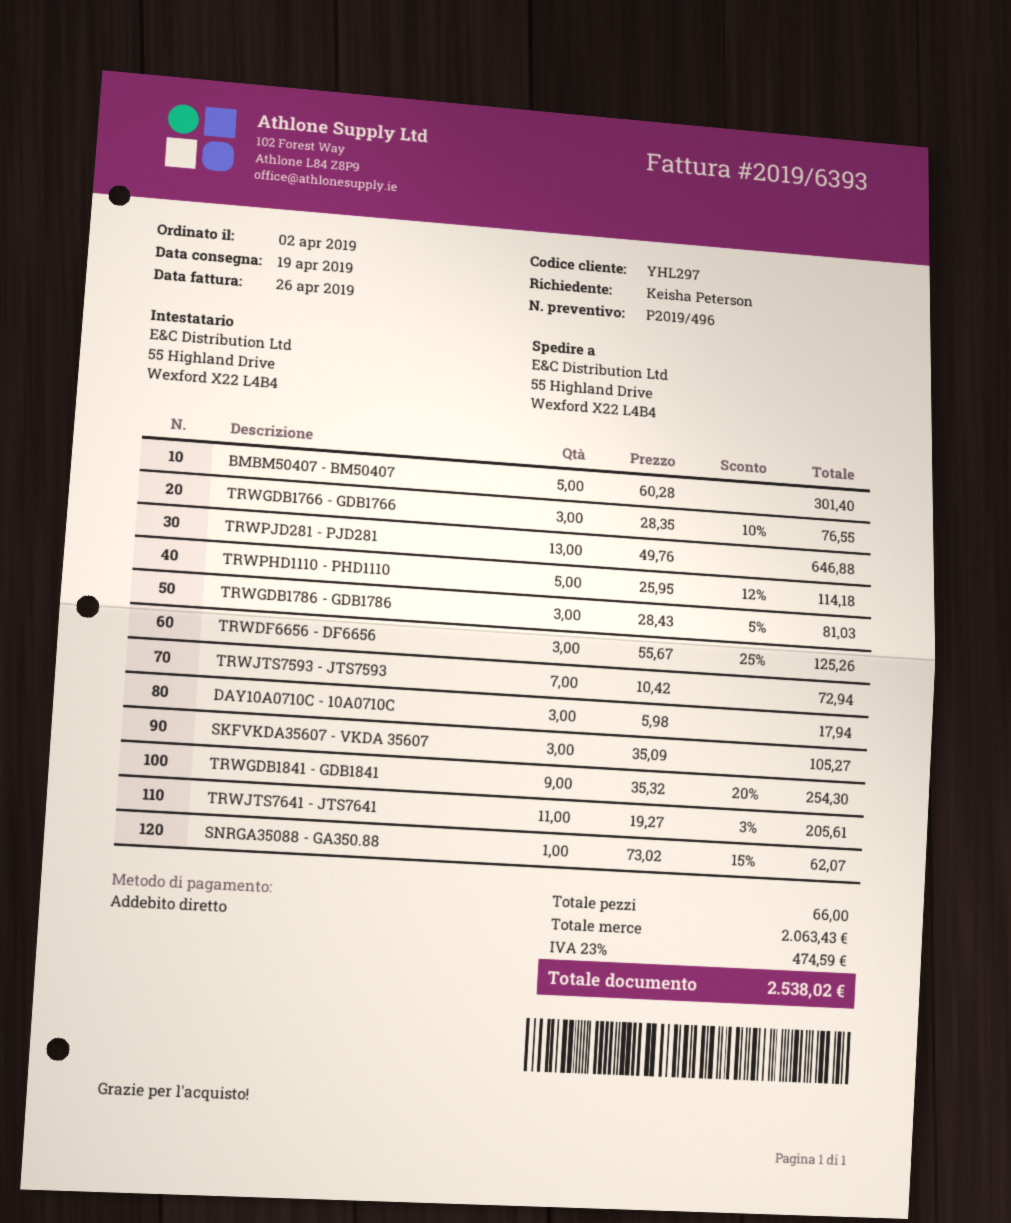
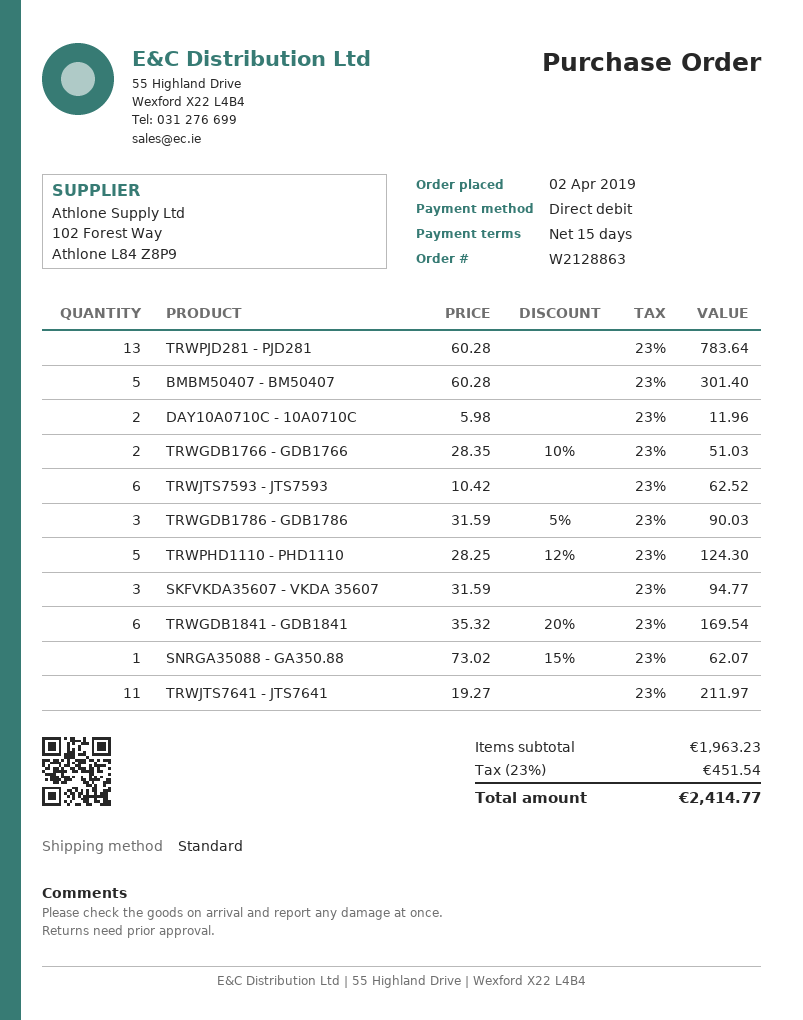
TRWGDB1766 - GDB1766: 3 x 28.35 - 10% = 76.55 -> 2 x 28.35 - 10% = 51.03
TRWPJD281 - PJD281: 13 x 49.76 = 646.88 -> 13 x 60.28 = 783.64
TRWPHD1110 - PHD1110: 5 x 25.95 - 12% = 114.18 -> 5 x 28.25 - 12% = 124.30
TRWGDB1786 - GDB1786: 3 x 28.43 - 5% = 81.03 -> 3 x 31.59 - 5% = 90.03
TRWDF6656 - DF6656: 3 x 55.67 - 25% = 125.26 -> none
TRWJTS7593 - JTS7593: 7 x 10.42 = 72.94 -> 6 x 10.42 = 62.52
DAY10A0710C - 10A0710C: 3 x 5.98 = 17.94 -> 2 x 5.98 = 11.96
SKFVKDA35607 - VKDA 35607: 3 x 35.09 = 105.27 -> 3 x 31.59 = 94.77
TRWGDB1841 - GDB1841: 9 x 35.32 - 20% = 254.30 -> 6 x 35.32 - 20% = 169.54
TRWJTS7641 - JTS7641: 11 x 19.27 - 3% = 205.61 -> 11 x 19.27 = 211.97
subtotal: 2063.43 -> 1963.23
tax: 23% = 474.59 -> 23% = 451.54
total: 2538.02 -> 2414.77

